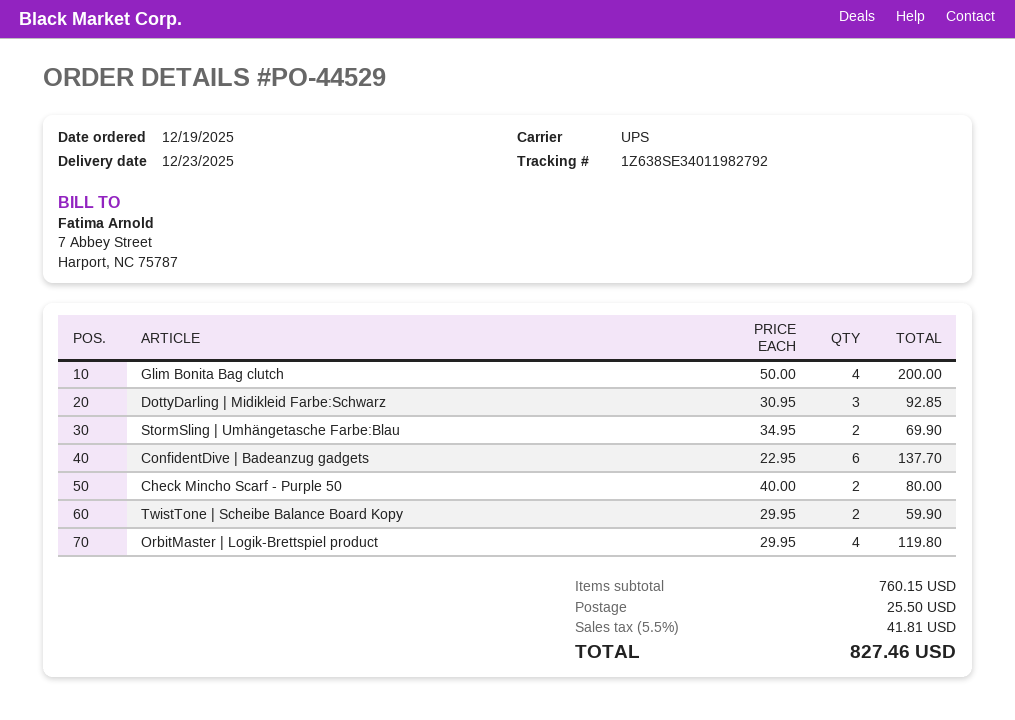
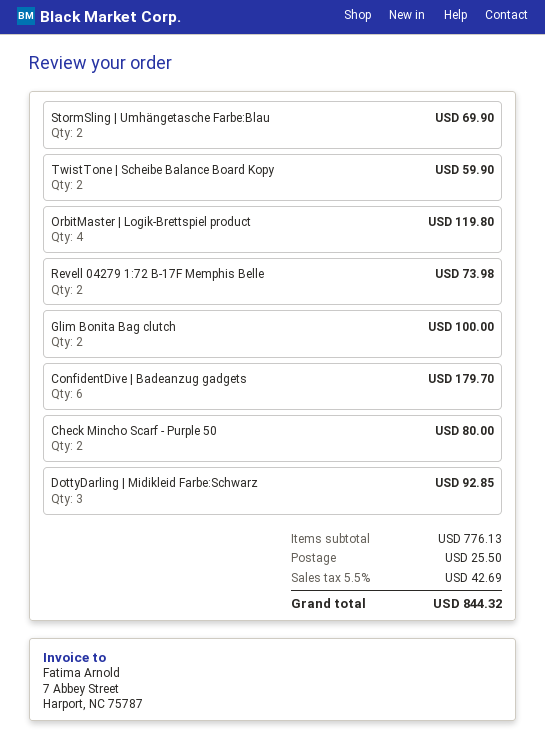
Glim Bonita Bag clutch: 4 for 200.00 -> 2 for 100.00
ConfidentDive | Badeanzug gadgets: 6 for 137.70 -> 6 for 179.70
Revell 04279 1:72 B-17F Memphis Belle: none -> 2 for 73.98
subtotal: 760.15 -> 776.13
tax: 5.5% = 41.81 -> 5.5% = 42.69
total: 827.46 -> 844.32

